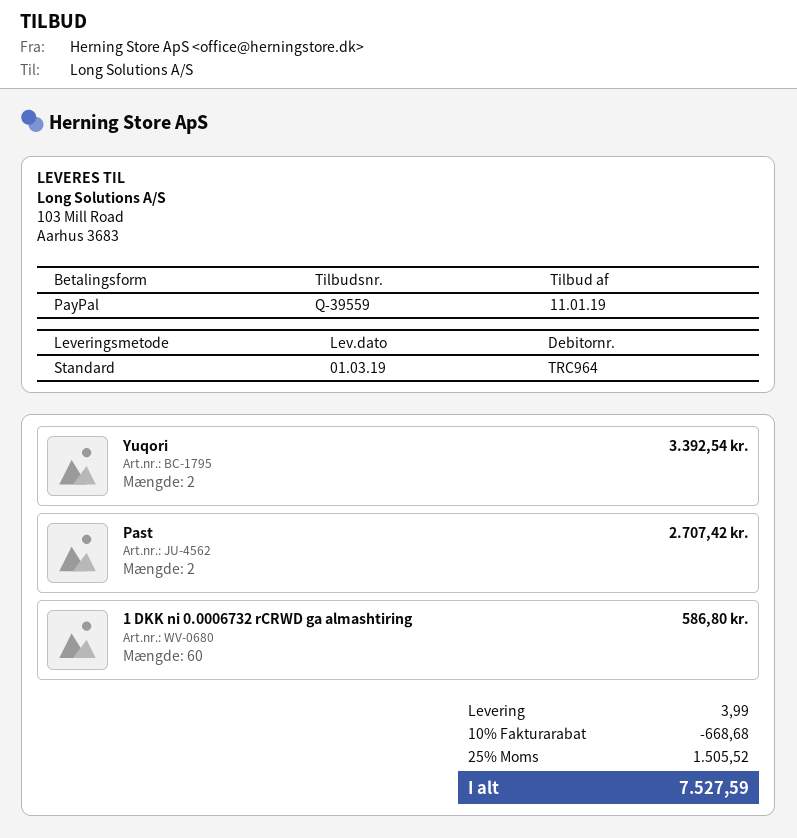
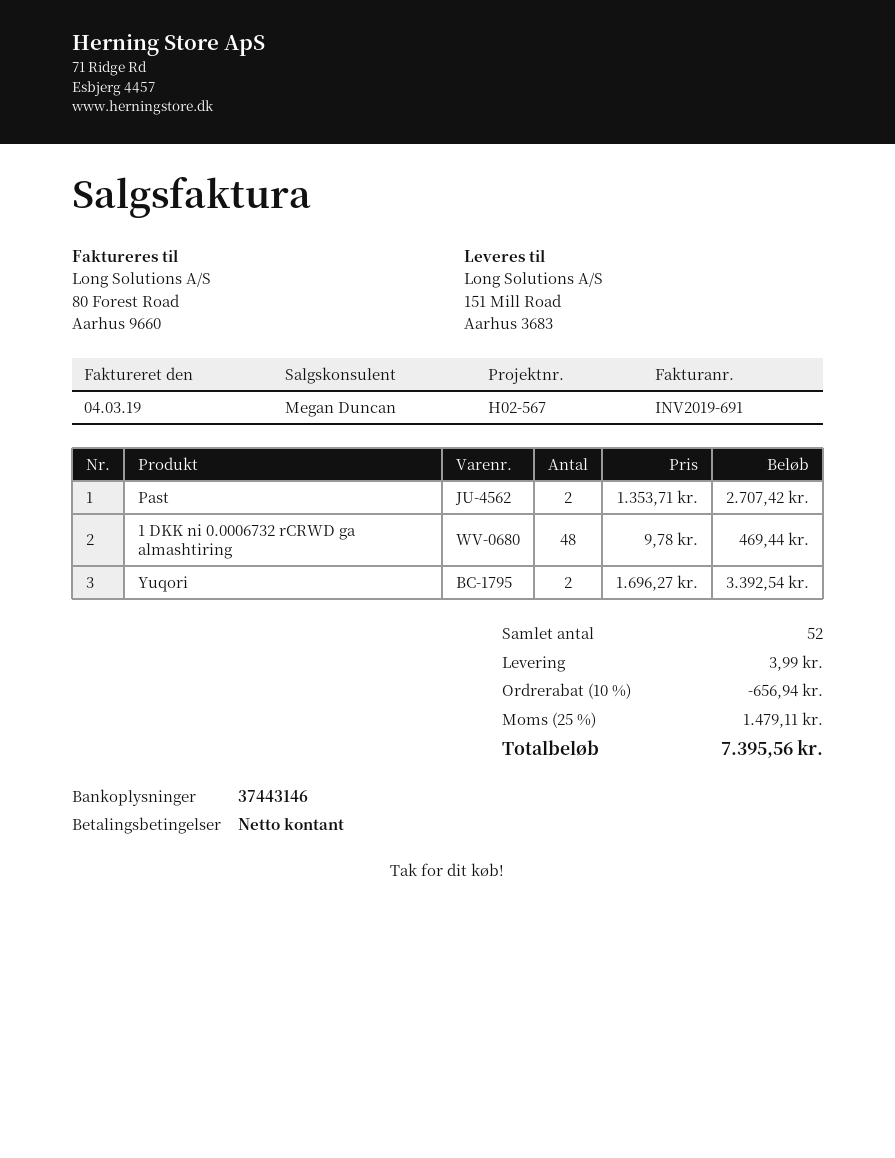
ship to: 103 Mill Road, Aarhus 3683 -> 151 Mill Road, Aarhus 3683
1 DKK ni 0.0006732 rCRWD ga almashtiring: 60 for 586.80 -> 48 for 469.44
discount: 10% = 668.68 -> 10% = 656.94
tax: 25% = 1505.52 -> 25% = 1479.11
total: 7527.59 -> 7395.56

